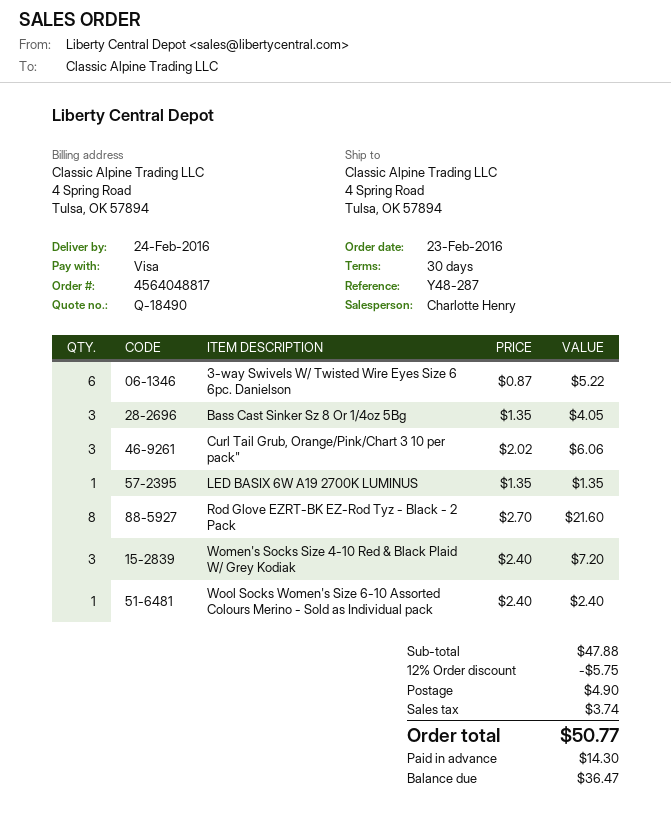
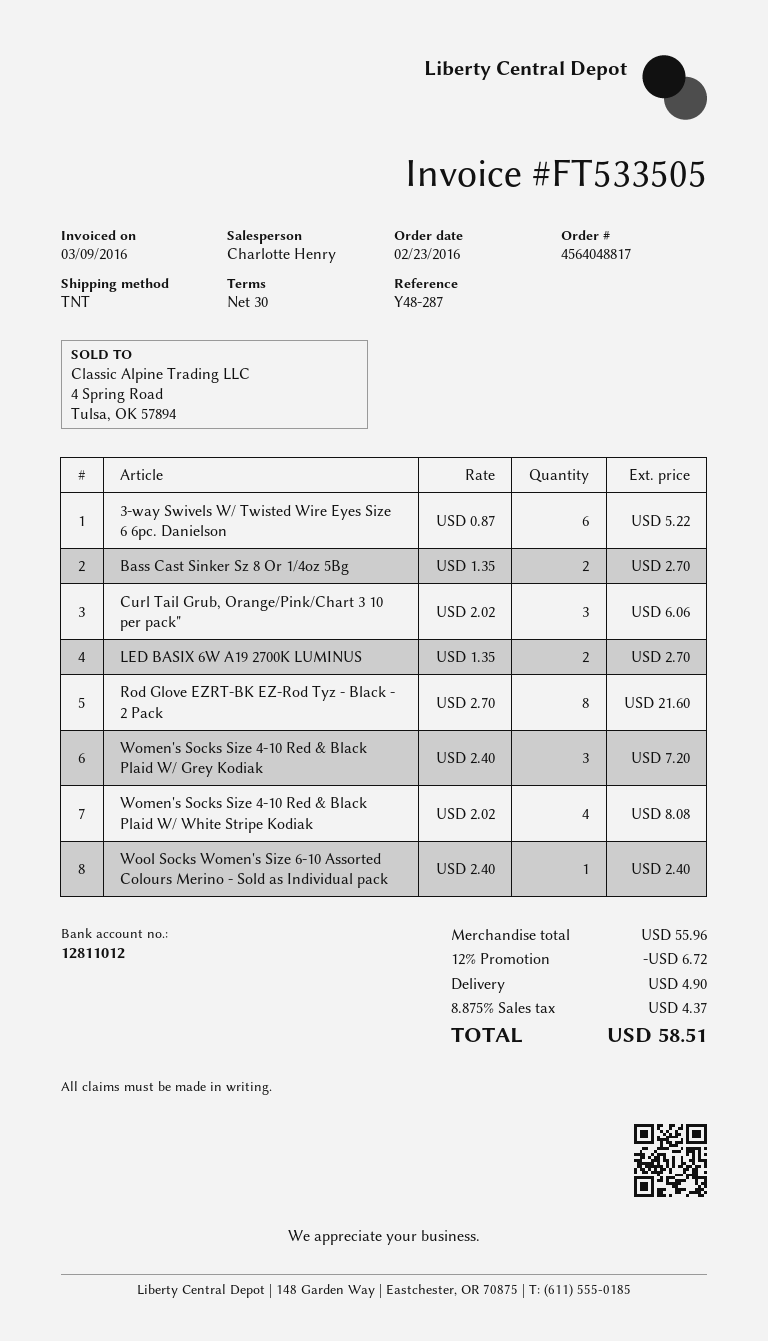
Bass Cast Sinker Sz 8 Or 1/4oz 5Bg: 3 x 1.35 = 4.05 -> 2 x 1.35 = 2.70
LED BASIX 6W A19 2700K LUMINUS: 1 x 1.35 = 1.35 -> 2 x 1.35 = 2.70
Women's Socks Size 4-10 Red & Black Plaid W/ White Stripe Kodiak: none -> 4 x 2.02 = 8.08
subtotal: 47.88 -> 55.96
discount: 12% = 5.75 -> 12% = 6.72
tax: 3.74 -> 4.37
total: 50.77 -> 58.51

